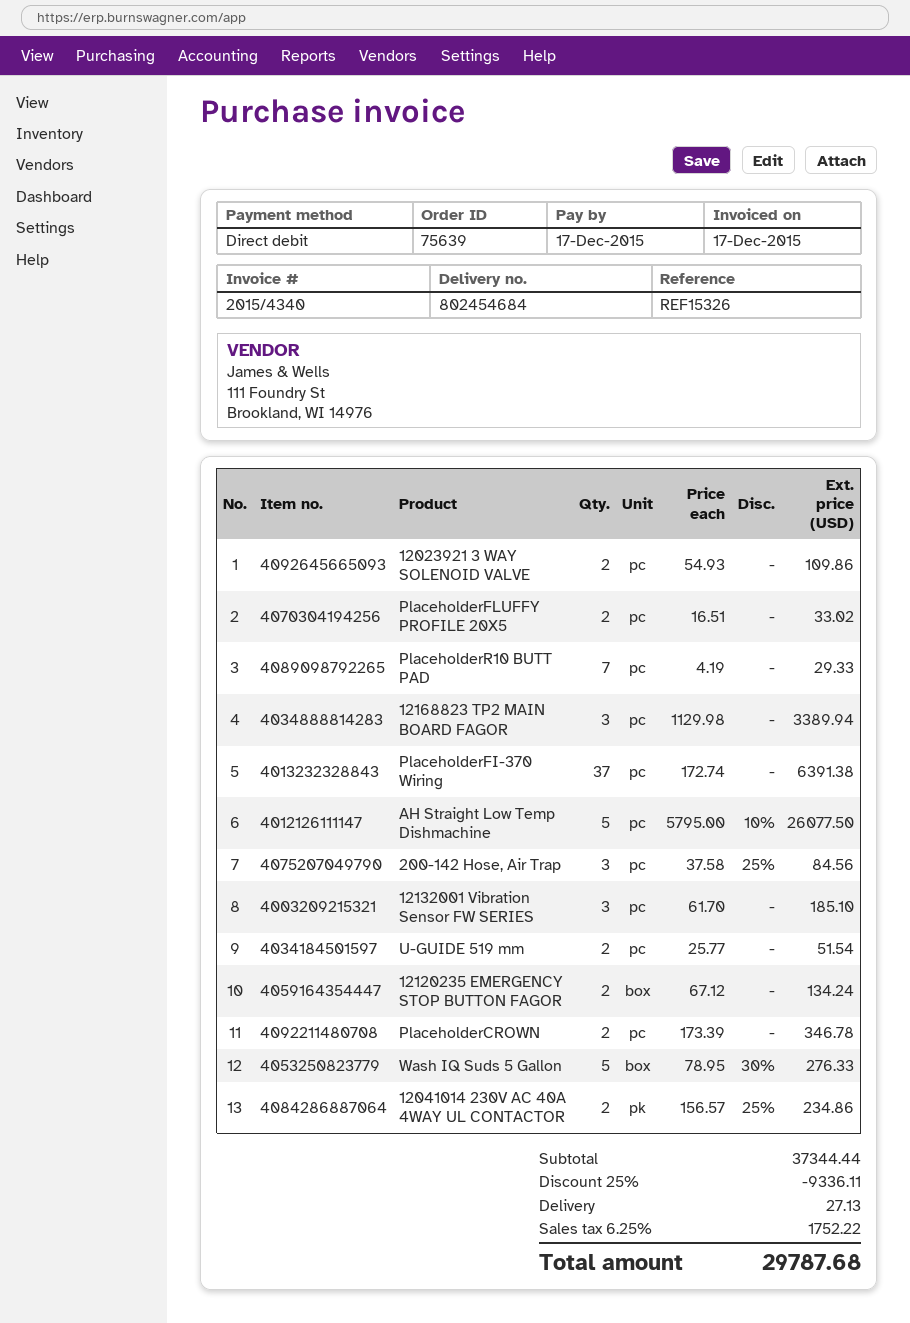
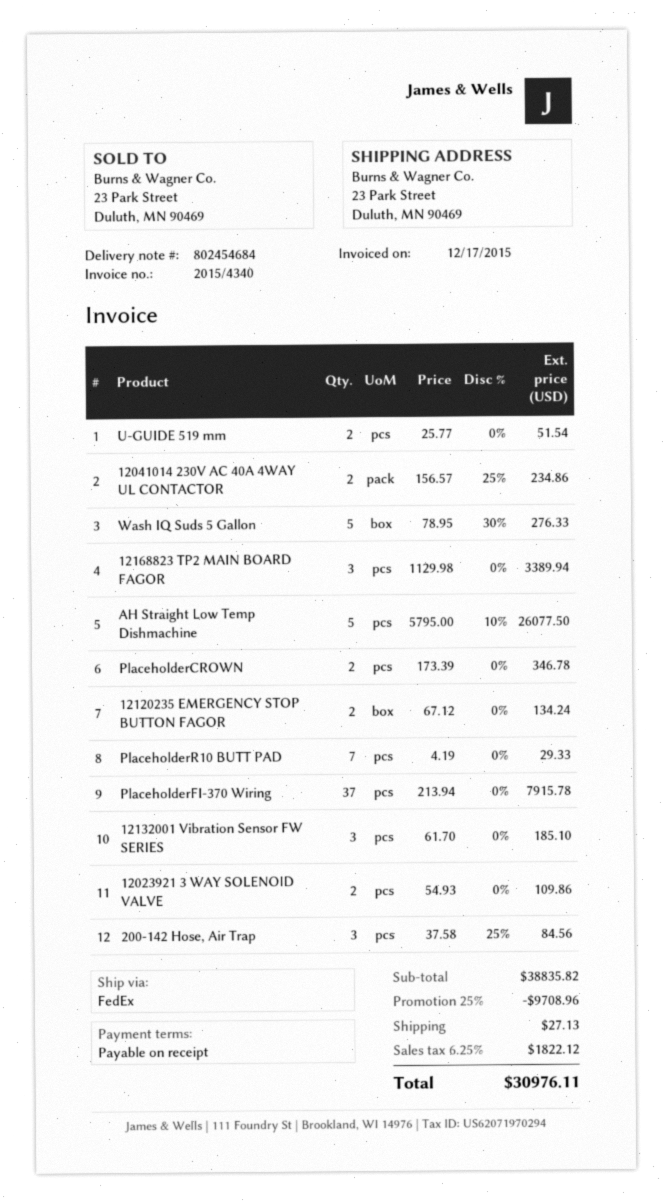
PlaceholderFLUFFY PROFILE 20X5: 2 x 16.51 = 33.02 -> none
PlaceholderFI-370 Wiring: 37 x 172.74 = 6391.38 -> 37 x 213.94 = 7915.78
subtotal: 37344.44 -> 38835.82
discount: 25% = 9336.11 -> 25% = 9708.96
tax: 6.25% = 1752.22 -> 6.25% = 1822.12
total: 29787.68 -> 30976.11

